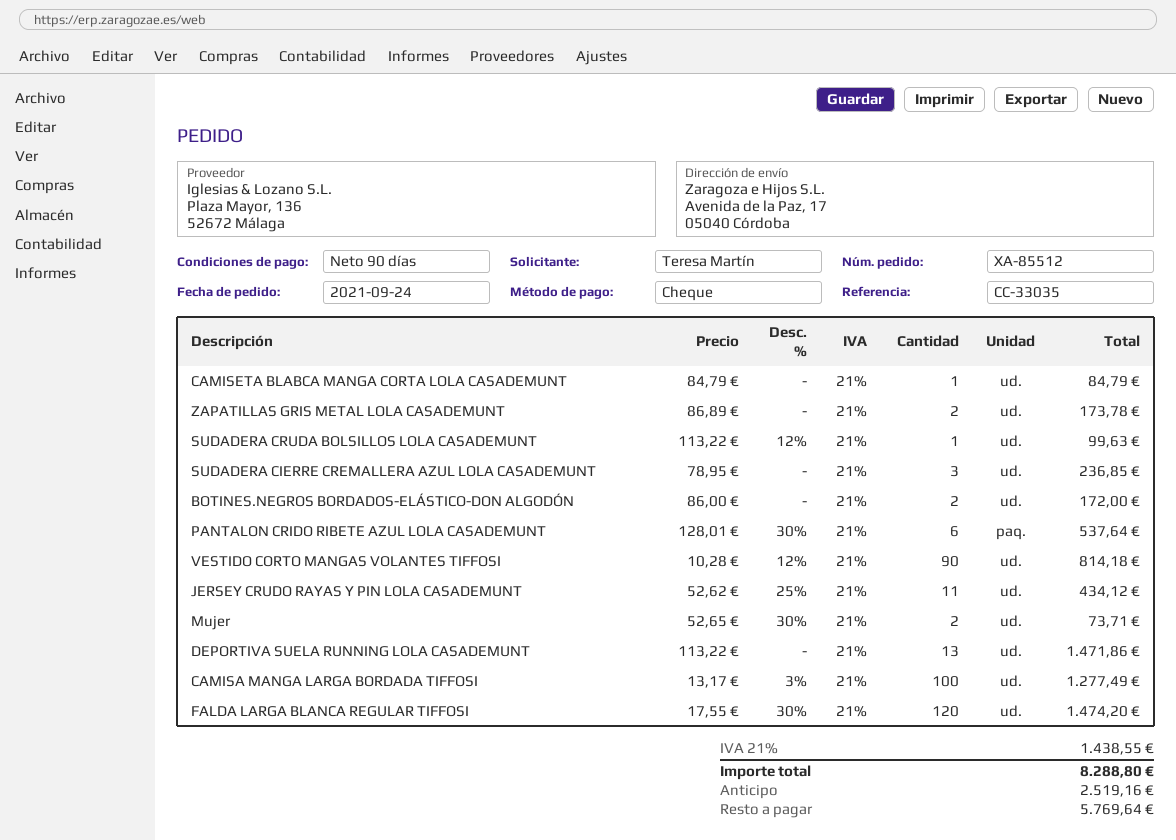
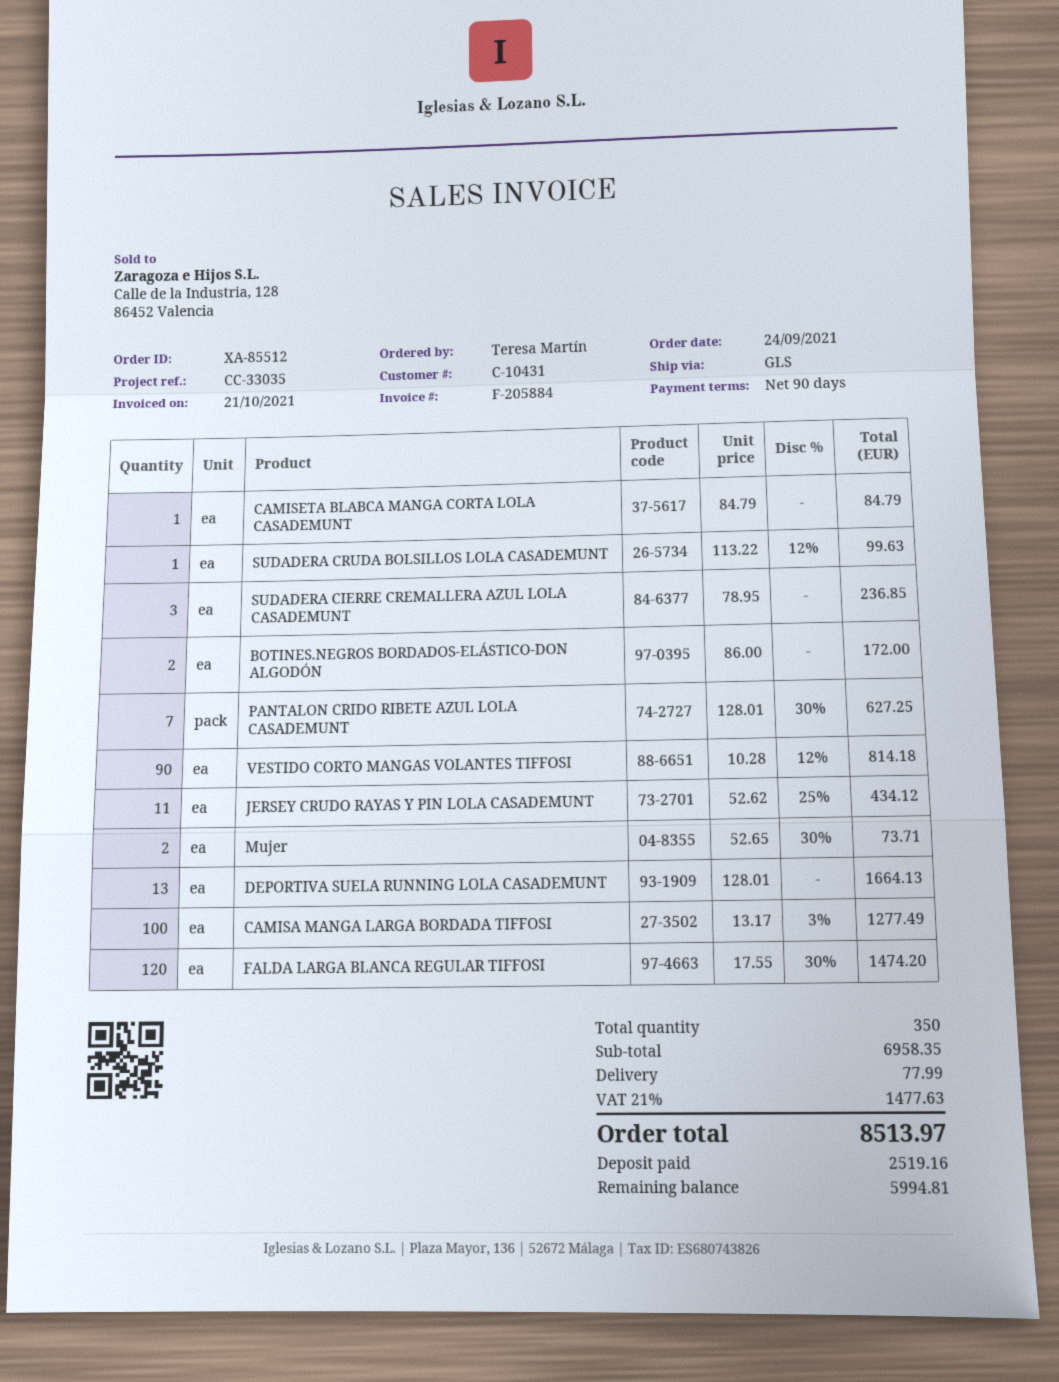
ZAPATILLAS GRIS METAL LOLA CASADEMUNT: 2 x 86.89 = 173.78 -> none
PANTALON CRIDO RIBETE AZUL LOLA CASADEMUNT: 6 x 128.01 - 30% = 537.64 -> 7 x 128.01 - 30% = 627.25
DEPORTIVA SUELA RUNNING LOLA CASADEMUNT: 13 x 113.22 = 1471.86 -> 13 x 128.01 = 1664.13
shipping: none -> 77.99
tax: 21% = 1438.55 -> 21% = 1477.63
total: 8288.80 -> 8513.97
balance: 5769.64 -> 5994.81

